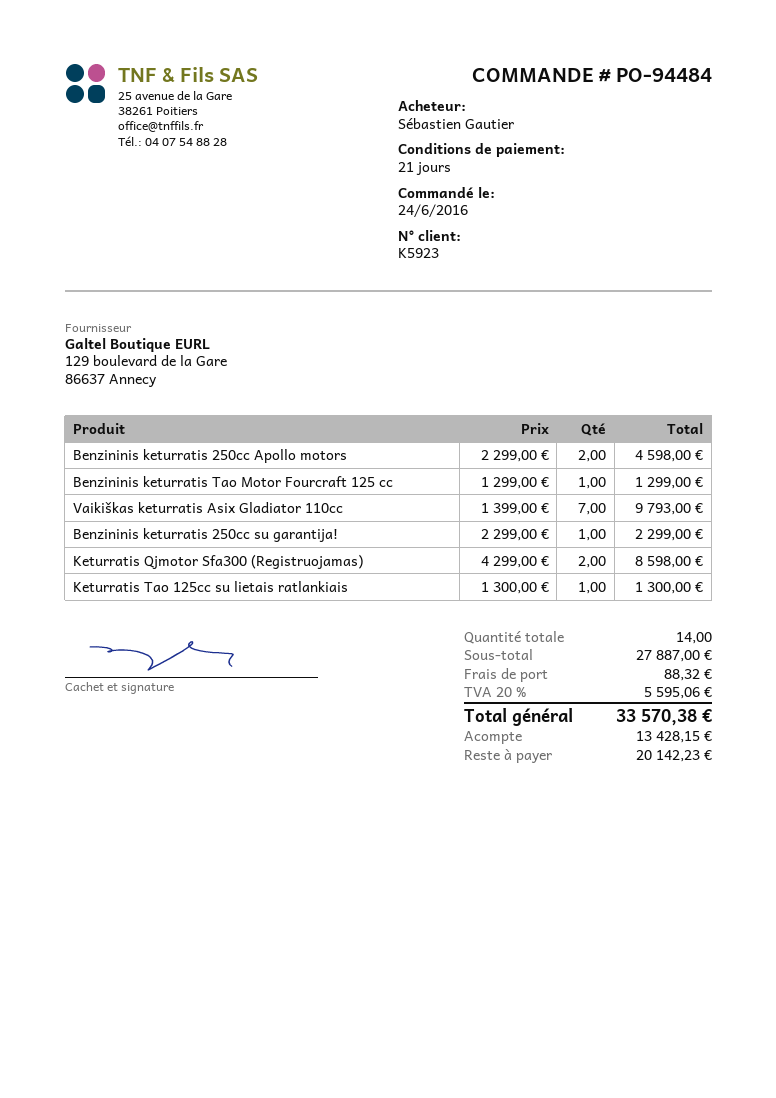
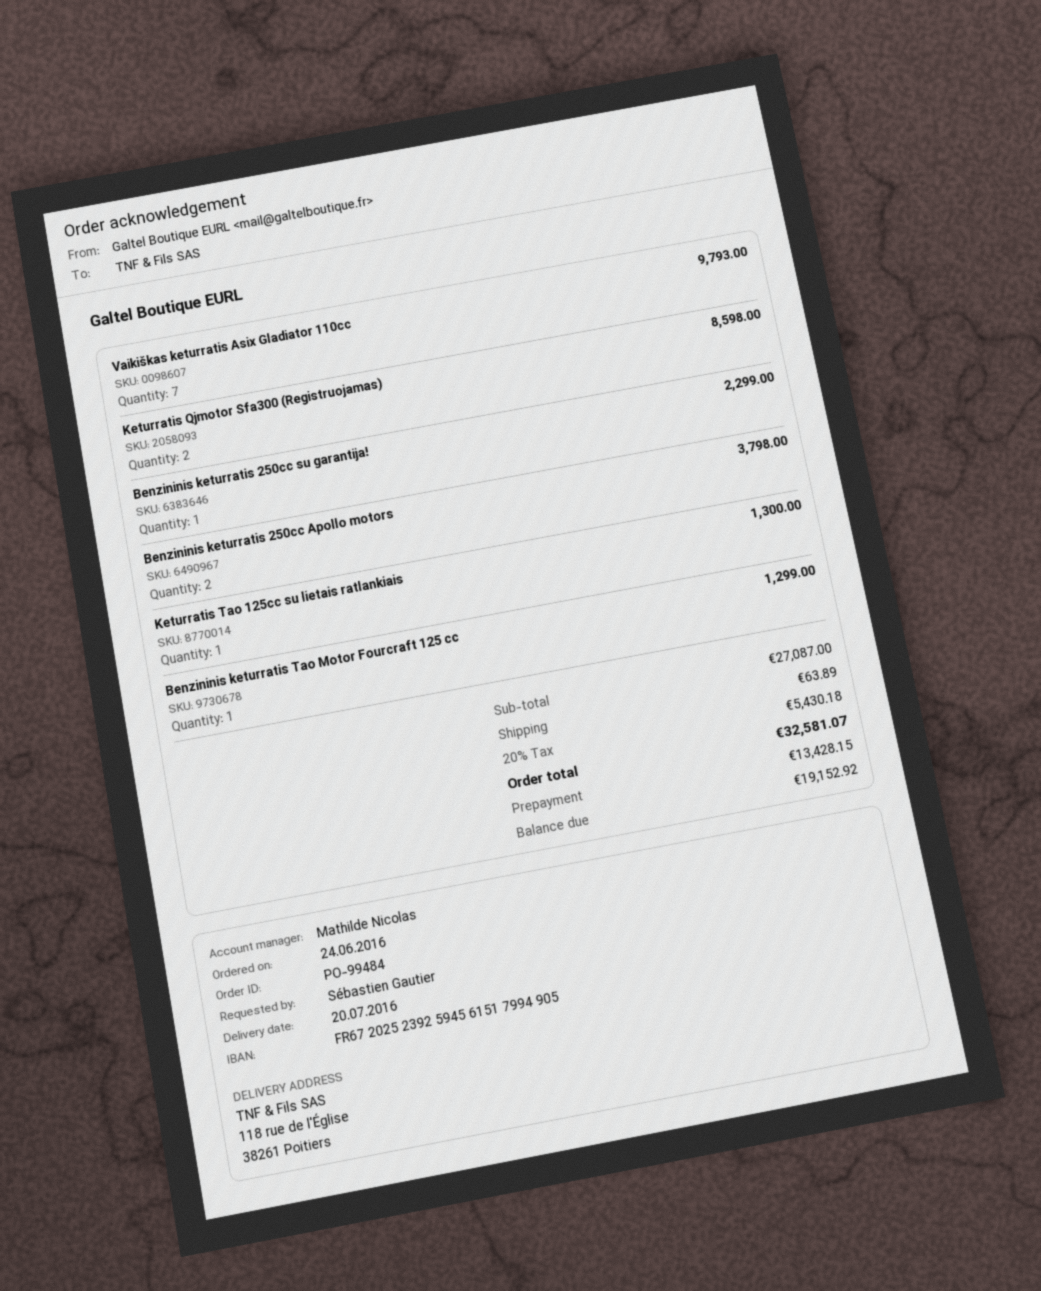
order number: PO-94484 -> PO-99484
Benzininis keturratis 250cc Apollo motors: 2 for 4598.00 -> 2 for 3798.00
subtotal: 27887.00 -> 27087.00
shipping: 88.32 -> 63.89
tax: 20% = 5595.06 -> 20% = 5430.18
total: 33570.38 -> 32581.07
balance: 20142.23 -> 19152.92

